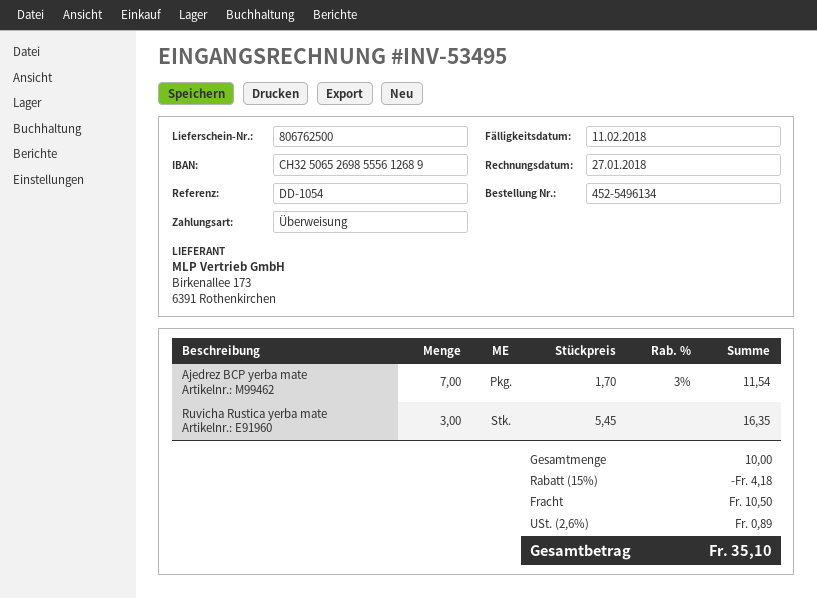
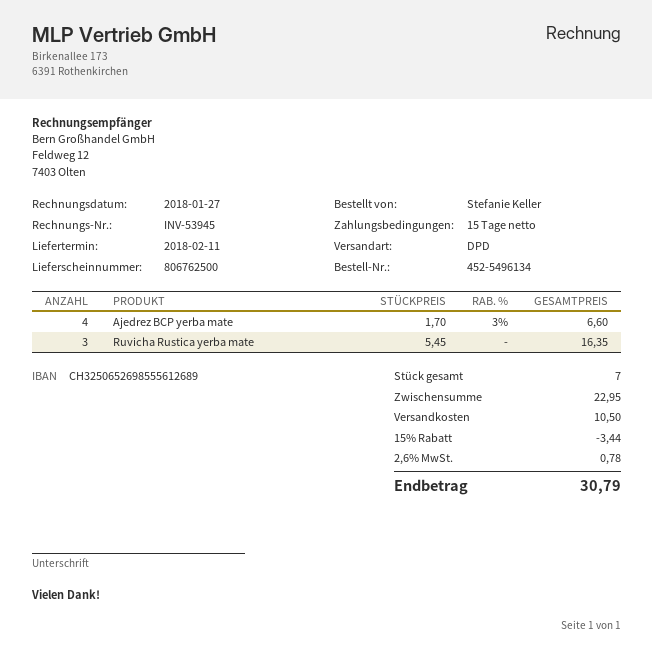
invoice number: INV-53495 -> INV-53945
Ajedrez BCP yerba mate: 7 x 1.70 - 3% = 11.54 -> 4 x 1.70 - 3% = 6.60
total quantity: 10 -> 7
discount: 15% = 4.18 -> 15% = 3.44
tax: 2.6% = 0.89 -> 2.6% = 0.78
total: 35.10 -> 30.79

